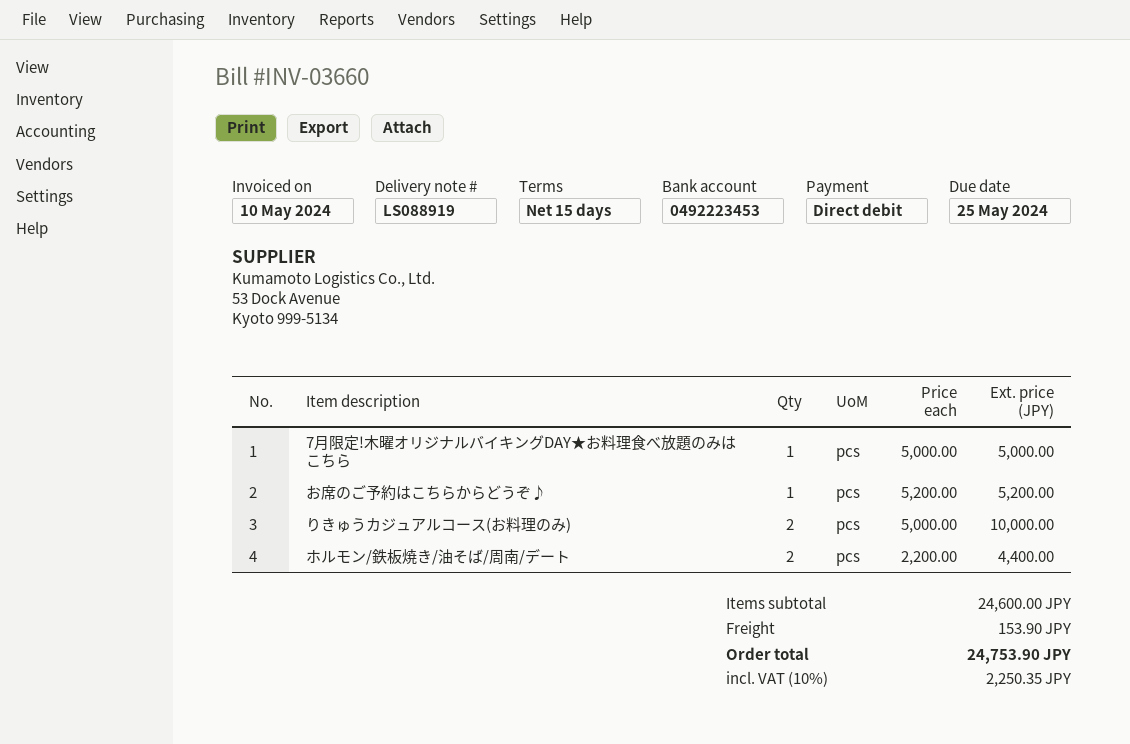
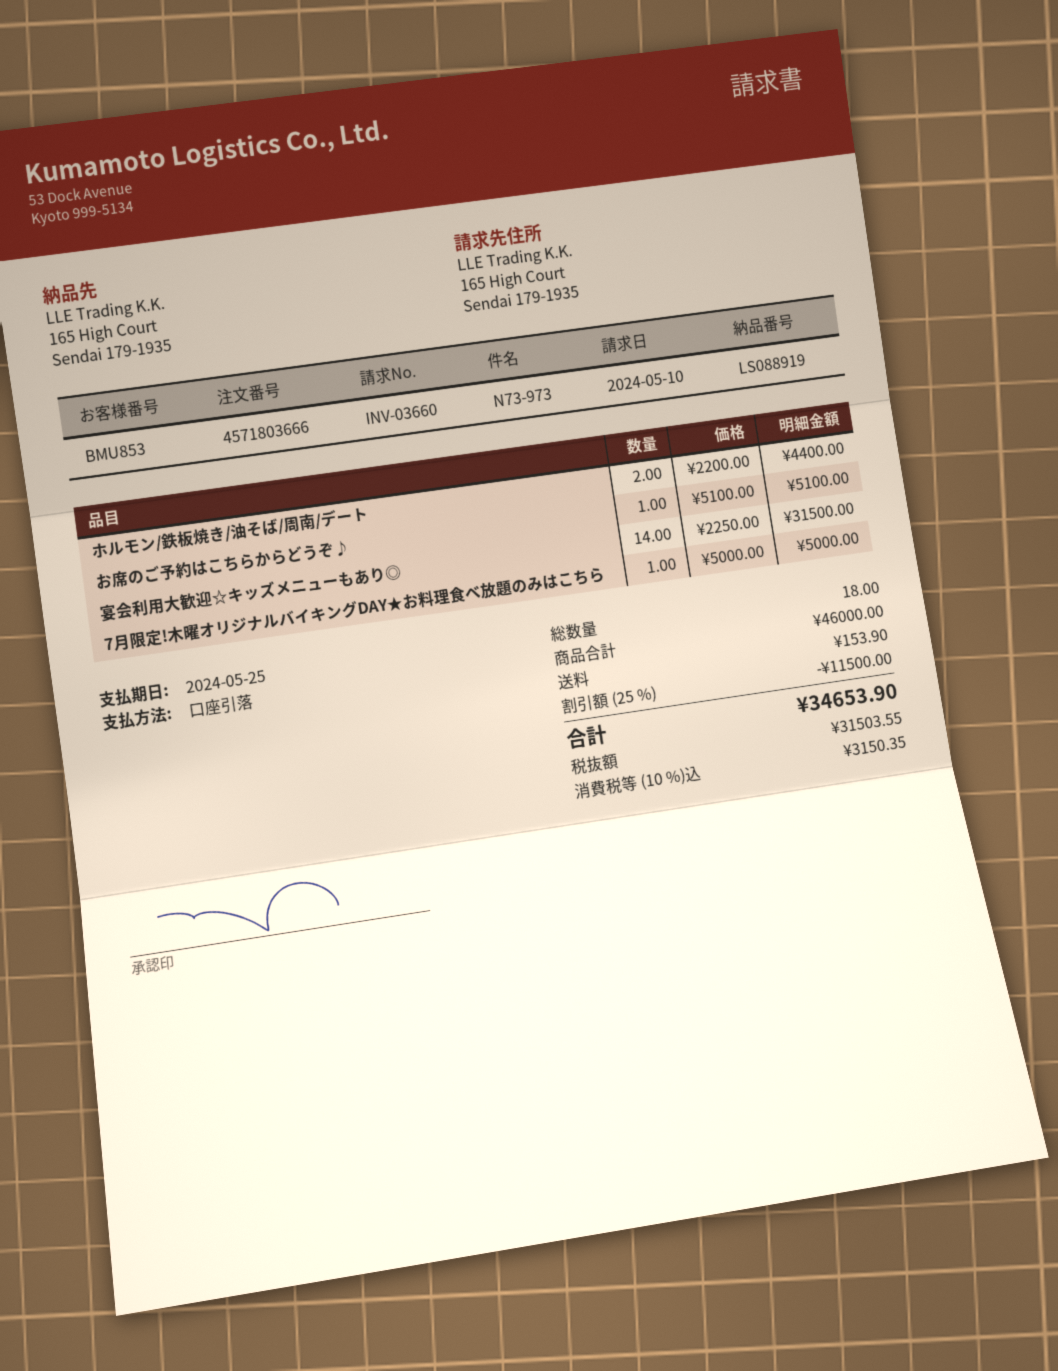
お席のご予約はこちらからどうぞ♪: 1 x 5200.00 = 5200.00 -> 1 x 5100.00 = 5100.00
りきゅうカジュアルコース(お料理のみ): 2 x 5000.00 = 10000.00 -> none
宴会利用大歓迎☆キッズメニューもあり◎: none -> 14 x 2250.00 = 31500.00
subtotal: 24600.00 -> 46000.00
discount: none -> 25% = 11500.00
tax: 10% = 2250.35 -> 10% = 3150.35
total: 24753.90 -> 34653.90

